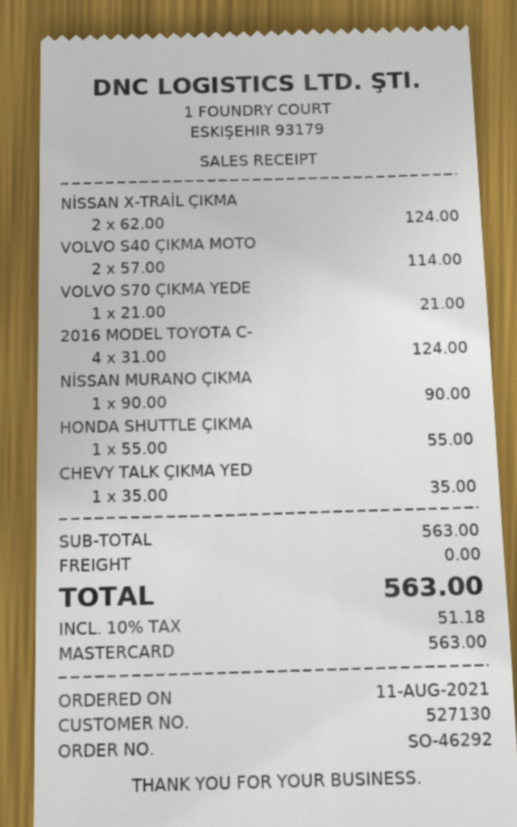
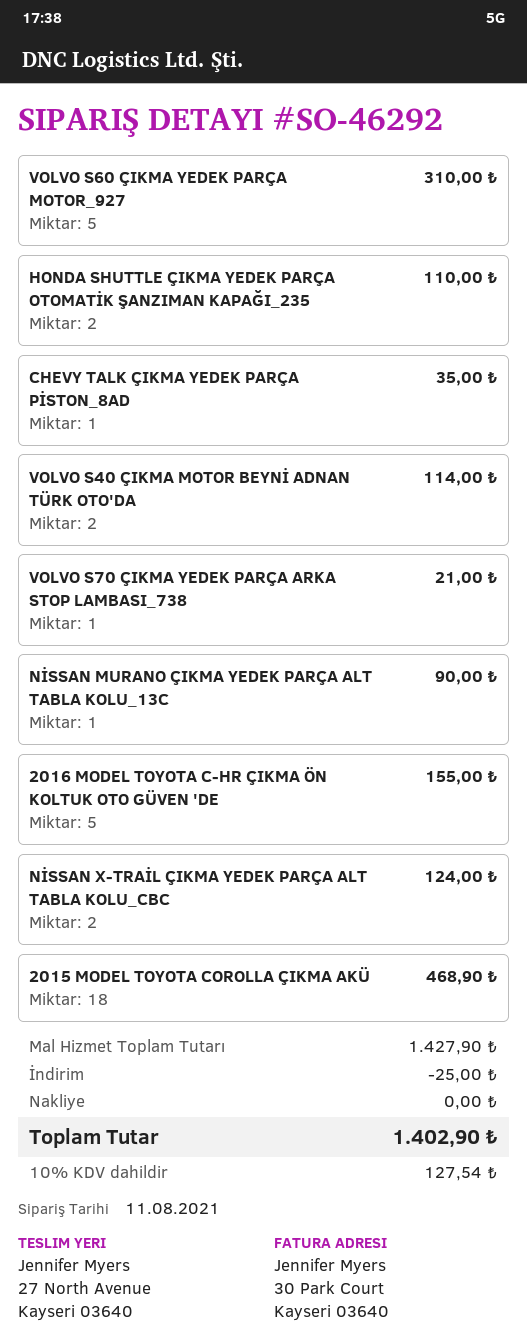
2016 MODEL TOYOTA C-: 4 for 124.00 -> 5 for 155.00
HONDA SHUTTLE ÇIKMA: 1 for 55.00 -> 2 for 110.00
VOLVO S60 ÇIKMA YEDEK PARÇA MOTOR_927: none -> 5 for 310.00
2015 MODEL TOYOTA COROLLA ÇIKMA AKÜ: none -> 18 for 468.90
subtotal: 563.00 -> 1427.90
discount: none -> 25.00
tax: 10% = 51.18 -> 10% = 127.54
total: 563.00 -> 1402.90

